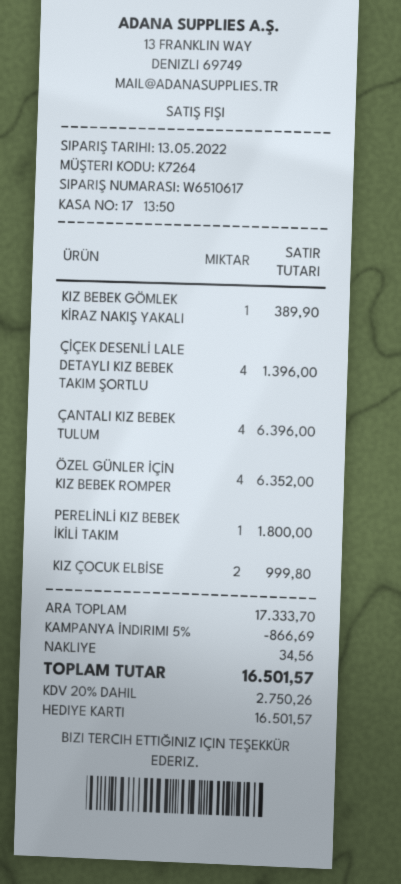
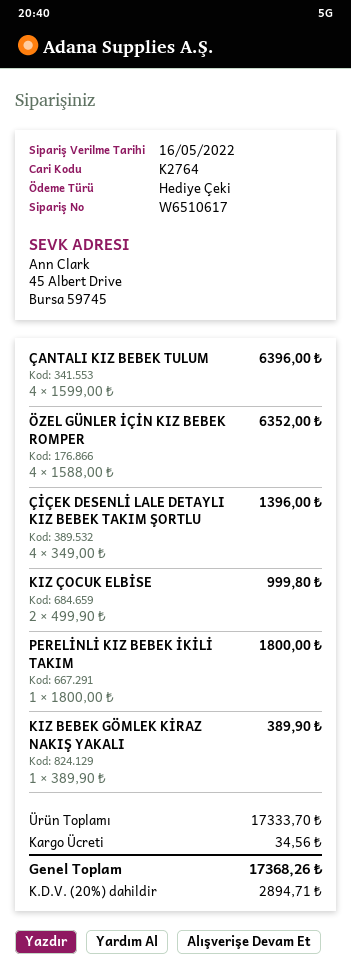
order date: 2022-05-13 -> 2022-05-16
customer number: K7264 -> K2764
discount: 5% = 866.69 -> none
tax: 20% = 2750.26 -> 20% = 2894.71
total: 16501.57 -> 17368.26

